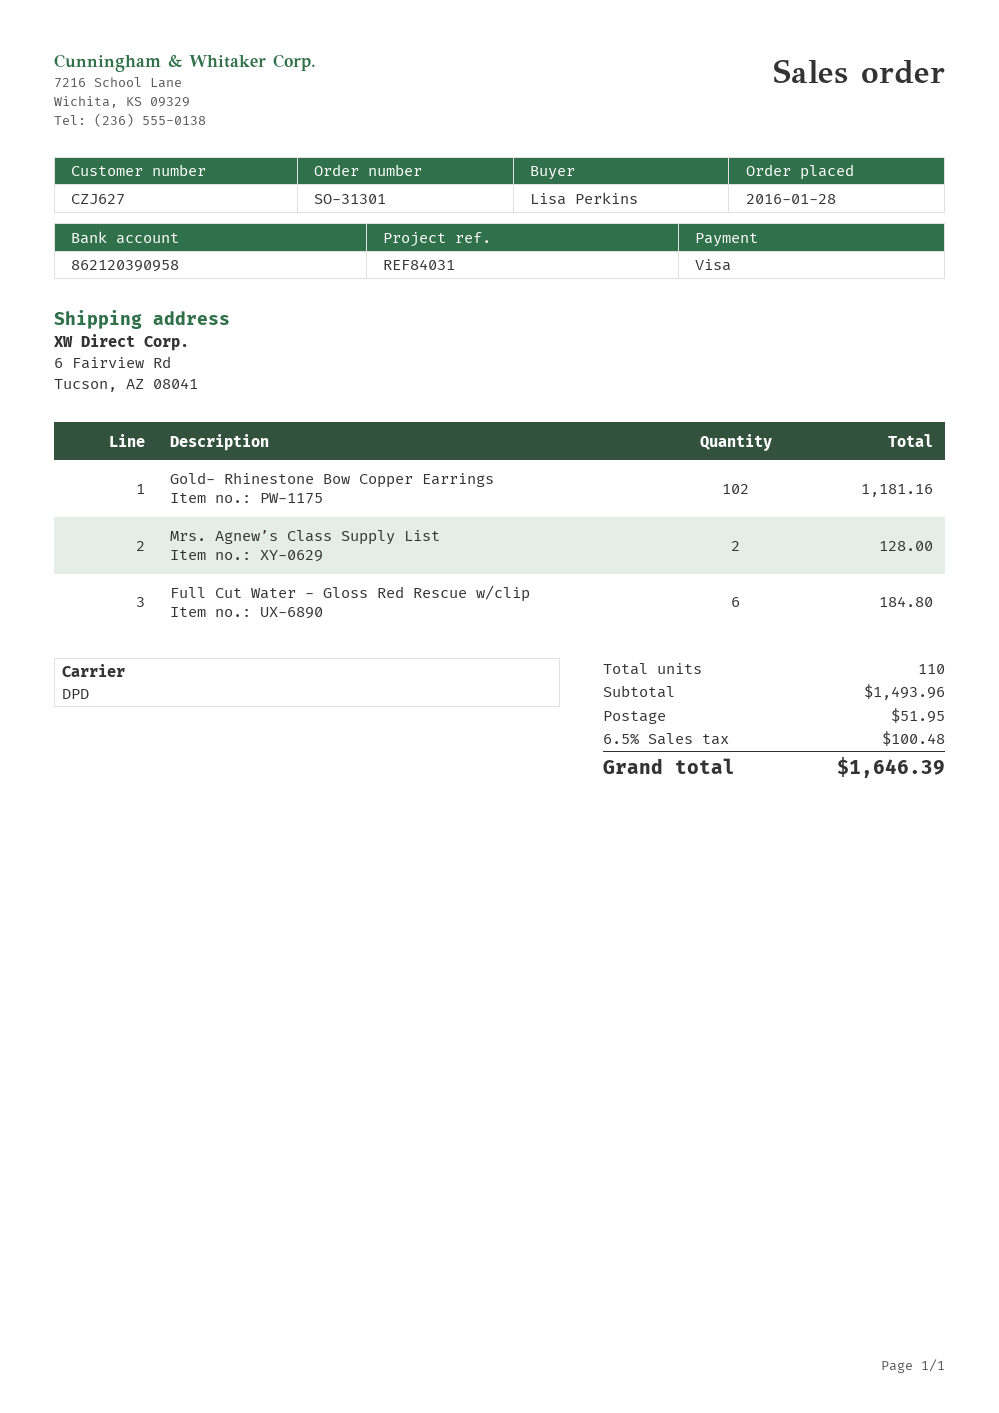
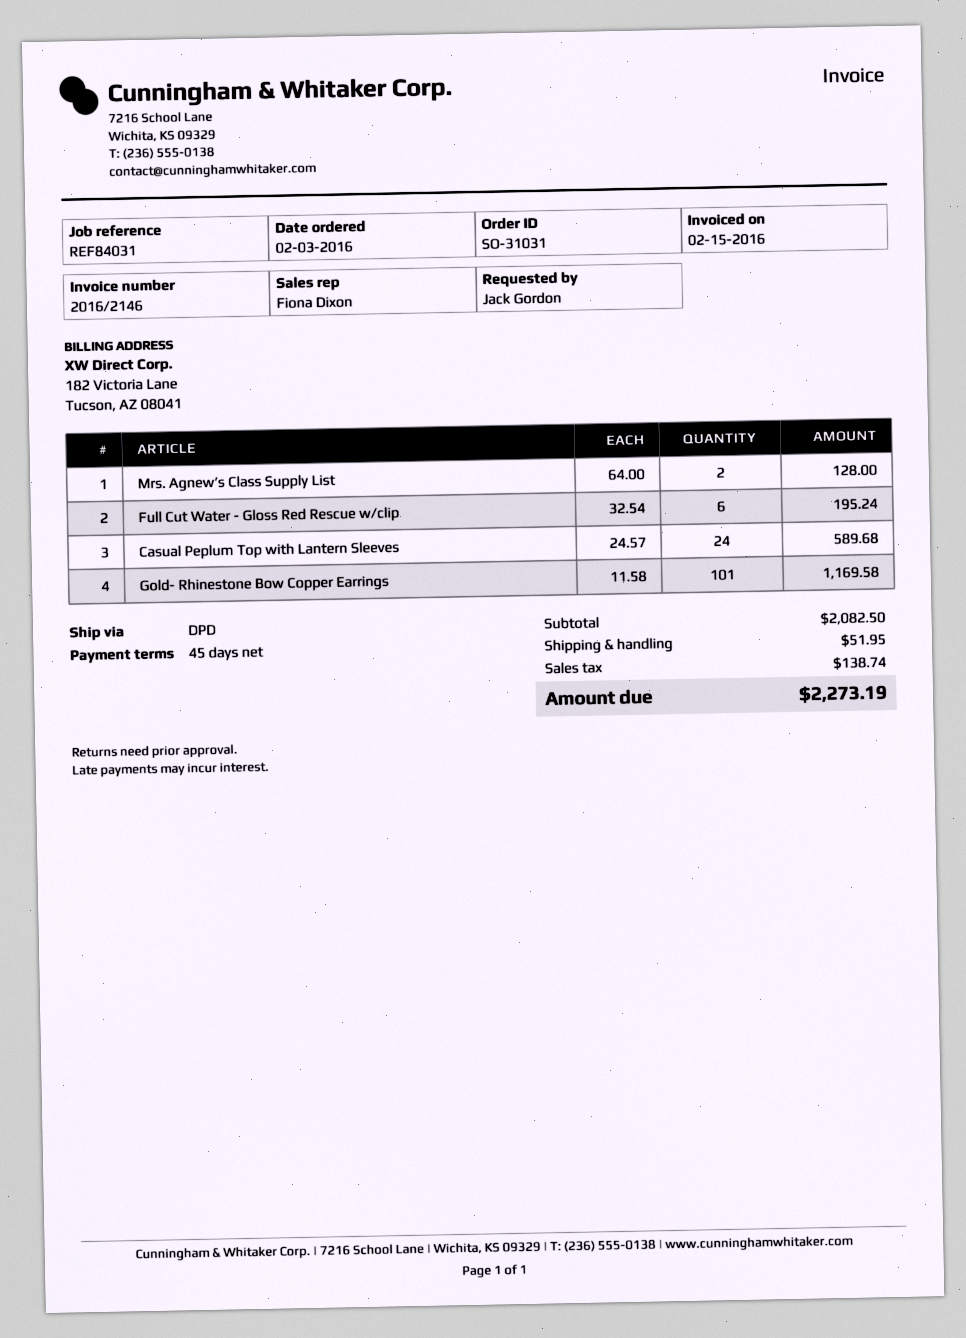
order number: SO-31301 -> SO-31031
order date: 2016-01-28 -> 2016-02-03
ordered by: Lisa Perkins -> Jack Gordon
Gold- Rhinestone Bow Copper Earrings: 102 for 1181.16 -> 101 for 1169.58
Full Cut Water - Gloss Red Rescue w/clip: 6 for 184.80 -> 6 for 195.24
Casual Peplum Top with Lantern Sleeves: none -> 24 for 589.68
subtotal: 1493.96 -> 2082.50
tax: 100.48 -> 138.74
total: 1646.39 -> 2273.19

